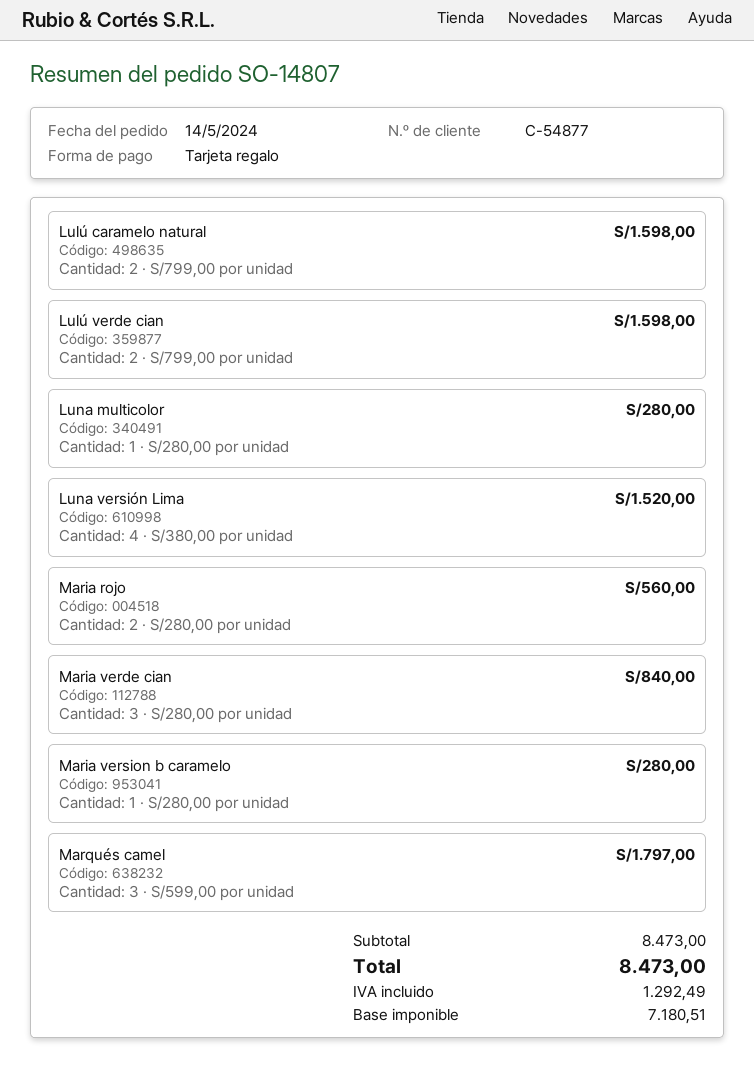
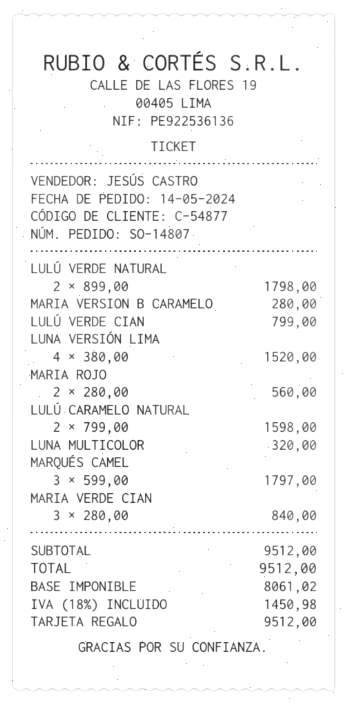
Lulú verde cian: 2 x 799.00 = 1598.00 -> 1 x 799.00 = 799.00
Luna multicolor: 1 x 280.00 = 280.00 -> 1 x 320.00 = 320.00
LULÚ VERDE NATURAL: none -> 2 x 899.00 = 1798.00
subtotal: 8473.00 -> 9512.00
net: 7180.51 -> 8061.02
tax: 1292.49 -> 1450.98
total: 8473.00 -> 9512.00

